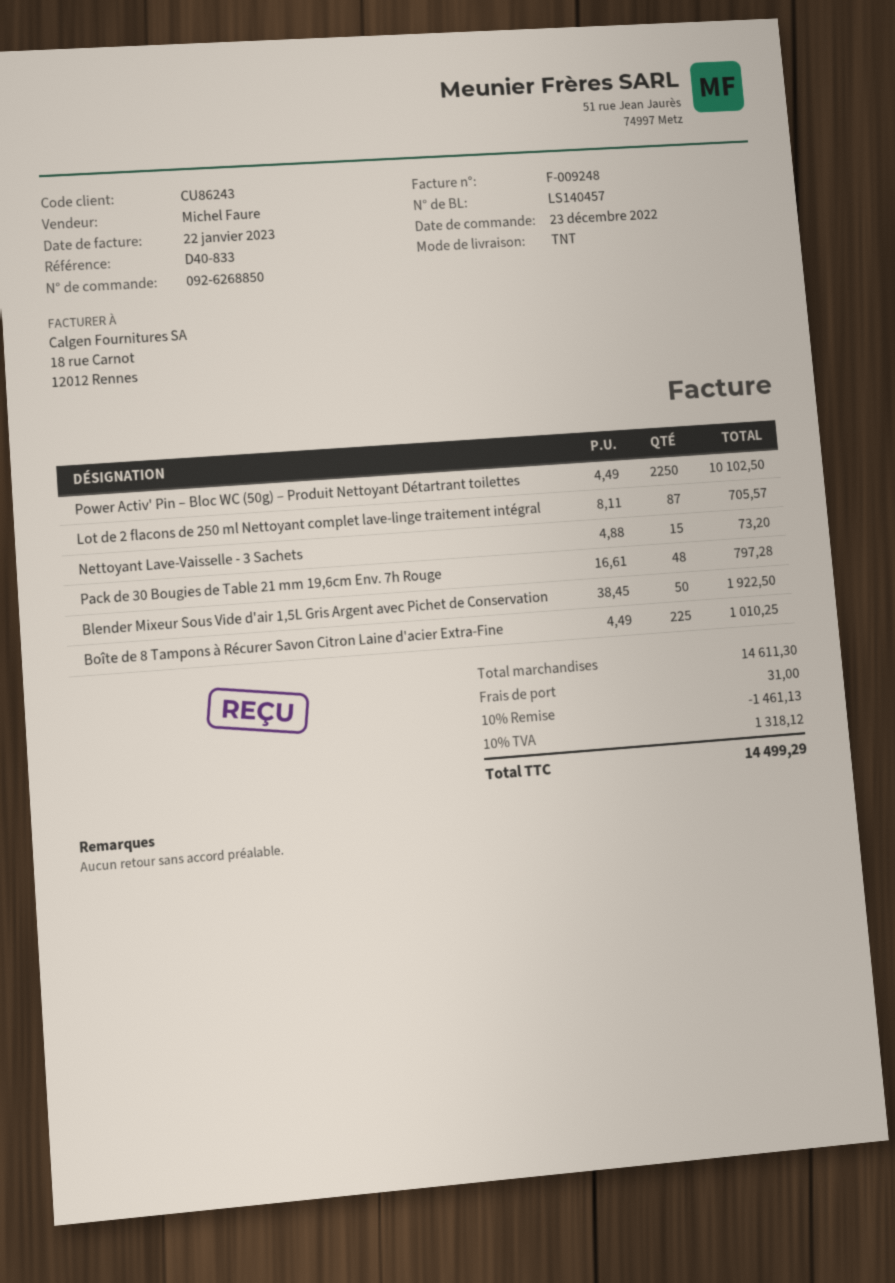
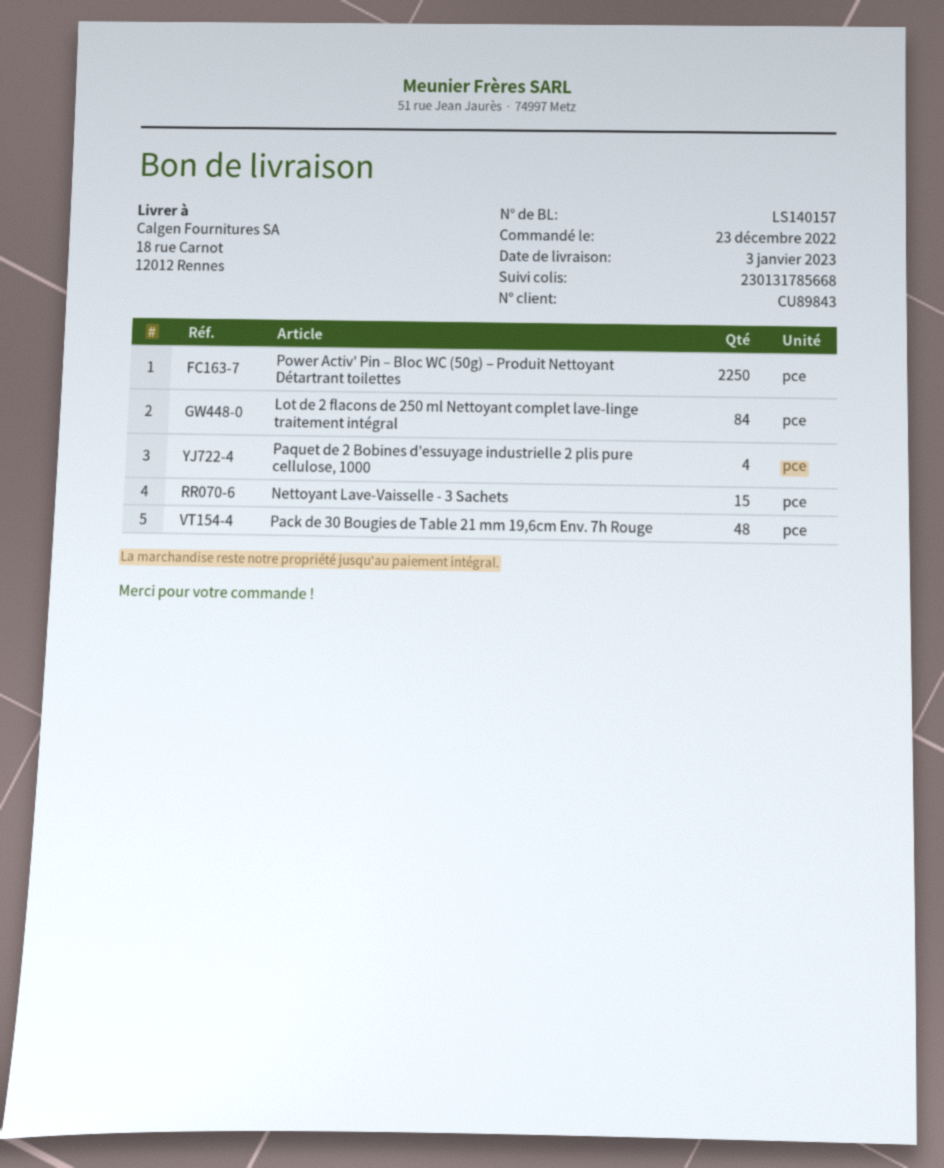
delivery note number: LS140457 -> LS140157
customer number: CU86243 -> CU89843
Lot de 2 flacons de 250 ml Nettoyant complet lave-linge traitement intégral: 87 -> 84
Blender Mixeur Sous Vide d'air 1,5L Gris Argent avec Pichet de Conservation: 50 -> none
Boîte de 8 Tampons à Récurer Savon Citron Laine d'acier Extra-Fine: 225 -> none
Paquet de 2 Bobines d'essuyage industrielle 2 plis pure cellulose, 1000: none -> 4

